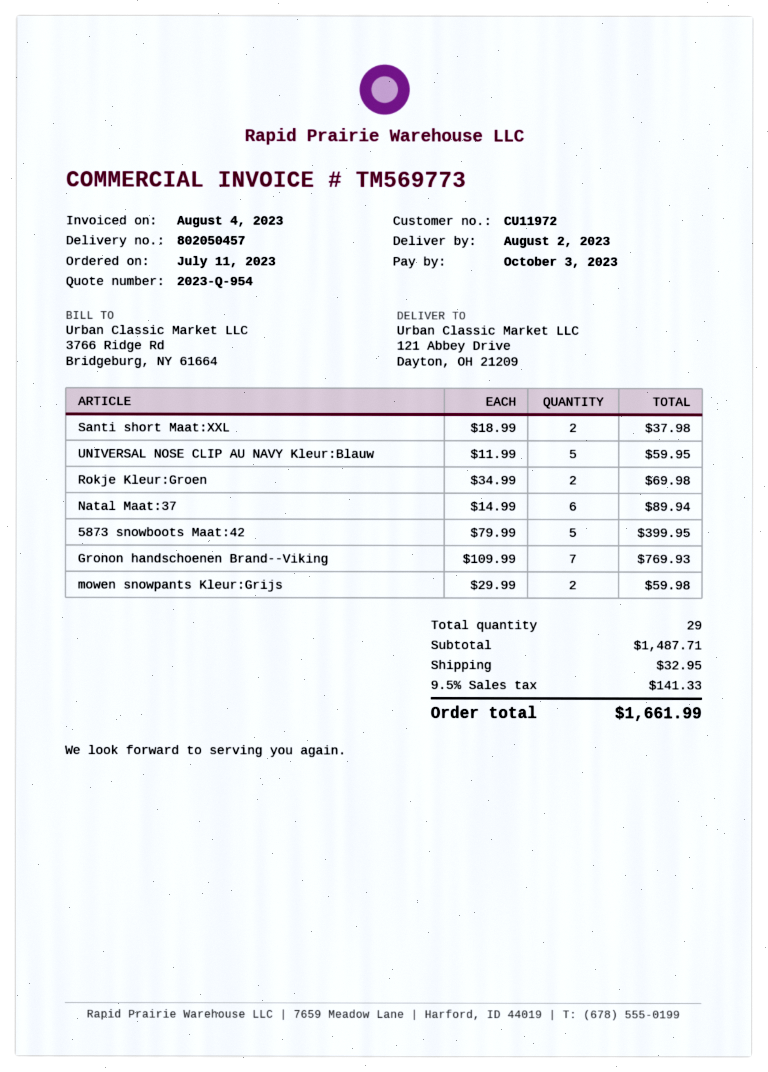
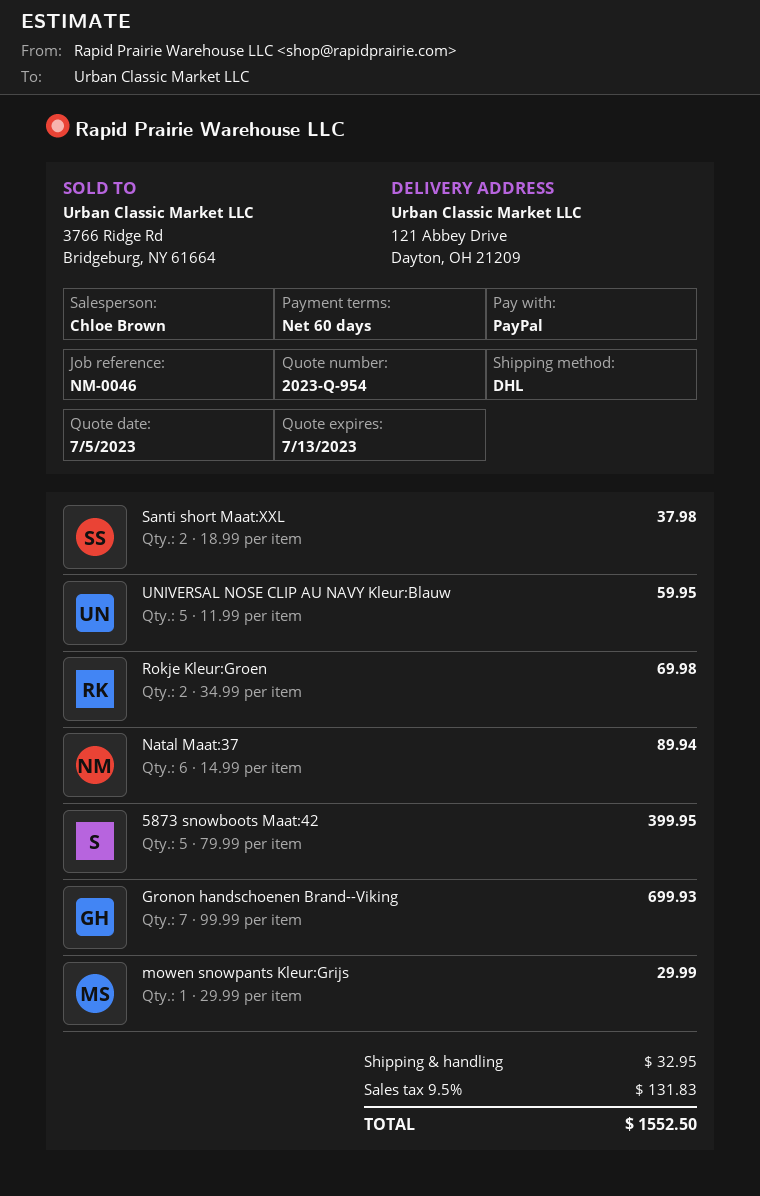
Gronon handschoenen Brand--Viking: 7 x 109.99 = 769.93 -> 7 x 99.99 = 699.93
mowen snowpants Kleur:Grijs: 2 x 29.99 = 59.98 -> 1 x 29.99 = 29.99
tax: 9.5% = 141.33 -> 9.5% = 131.83
total: 1661.99 -> 1552.50

